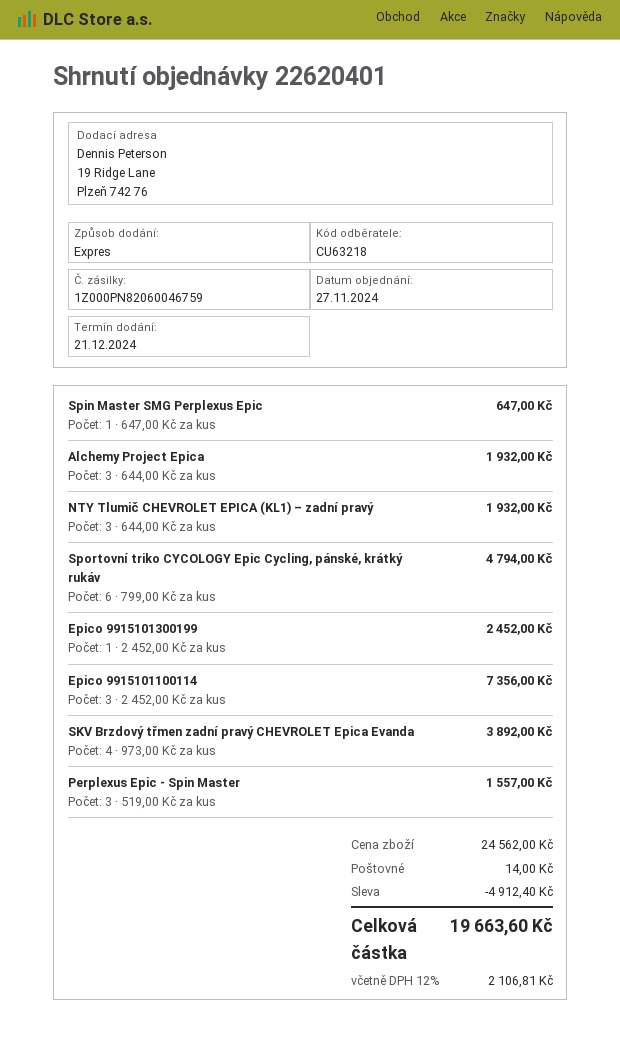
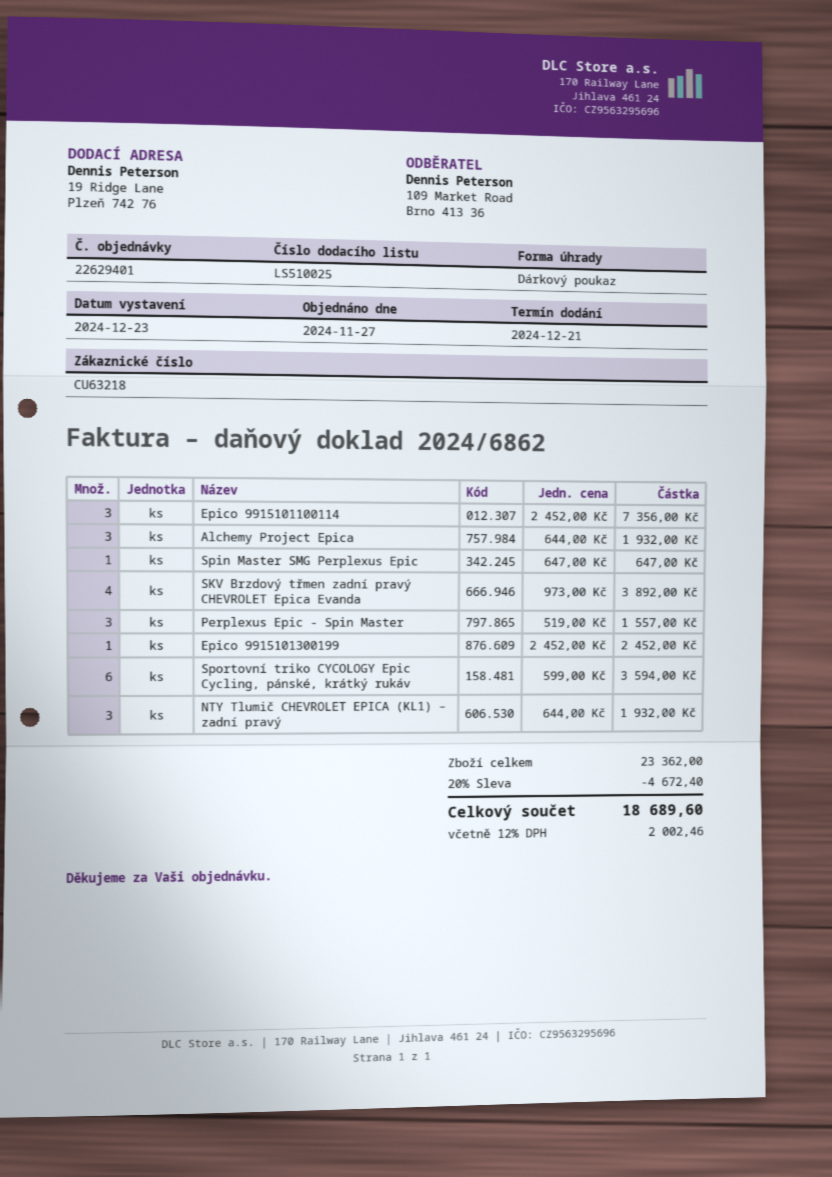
order number: 22620401 -> 22629401
Sportovní triko CYCOLOGY Epic Cycling, pánské, krátký rukáv: 6 x 799.00 = 4794.00 -> 6 x 599.00 = 3594.00
subtotal: 24562.00 -> 23362.00
discount: 4912.40 -> 4672.40
shipping: 14.00 -> none
tax: 12% = 2106.81 -> 12% = 2002.46
total: 19663.60 -> 18689.60

